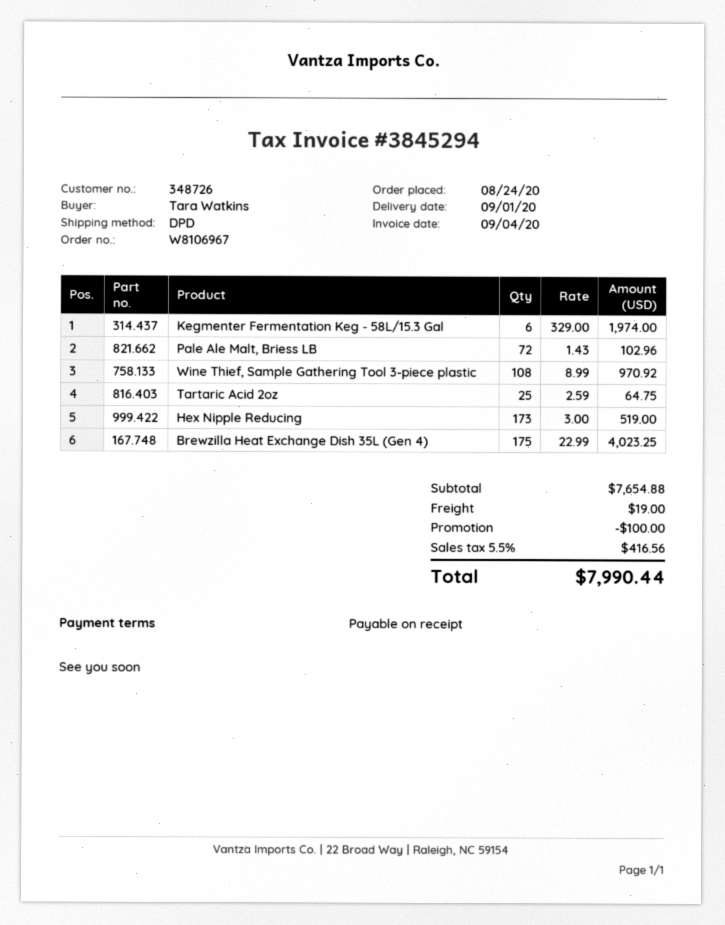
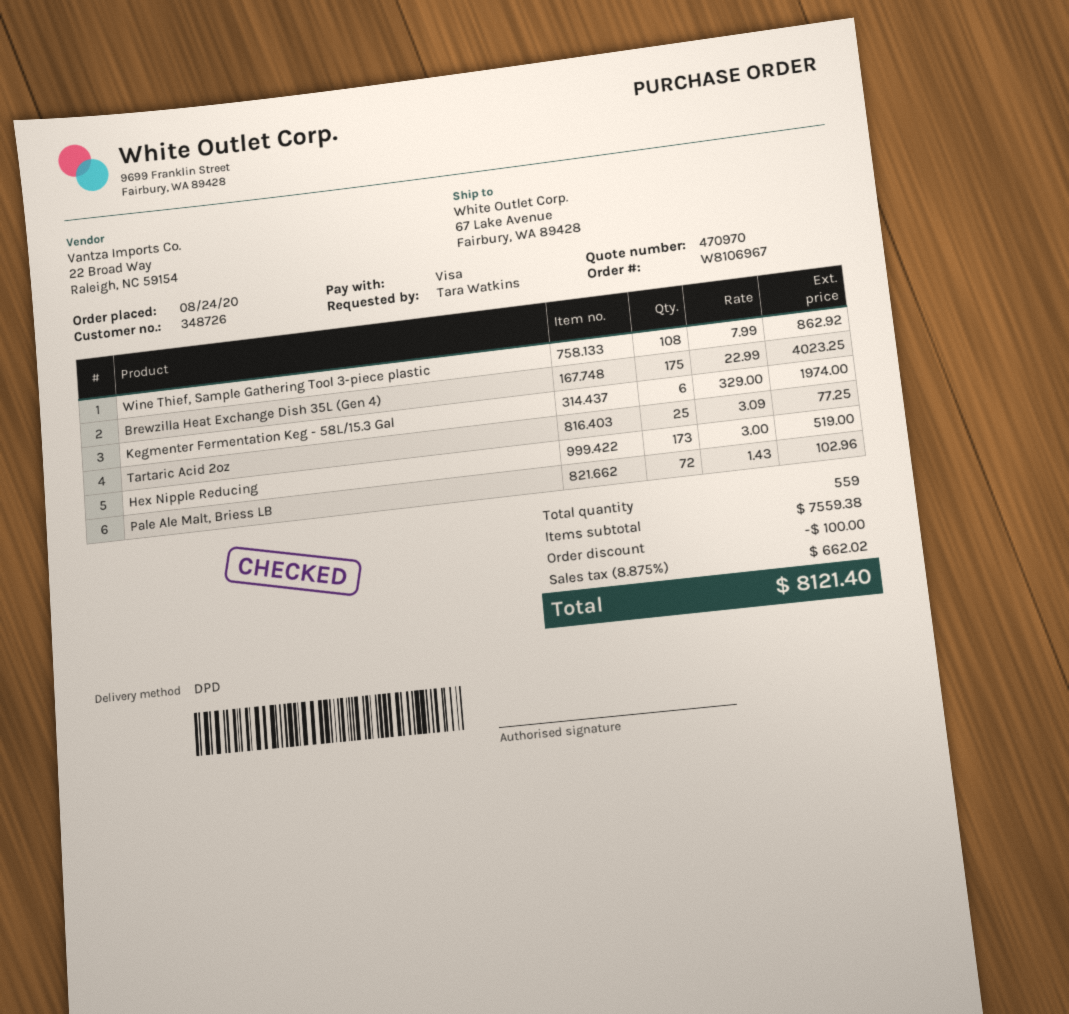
Wine Thief, Sample Gathering Tool 3-piece plastic: 108 x 8.99 = 970.92 -> 108 x 7.99 = 862.92
Tartaric Acid 2oz: 25 x 2.59 = 64.75 -> 25 x 3.09 = 77.25
subtotal: 7654.88 -> 7559.38
shipping: 19.00 -> none
tax: 5.5% = 416.56 -> 8.875% = 662.02
total: 7990.44 -> 8121.40

